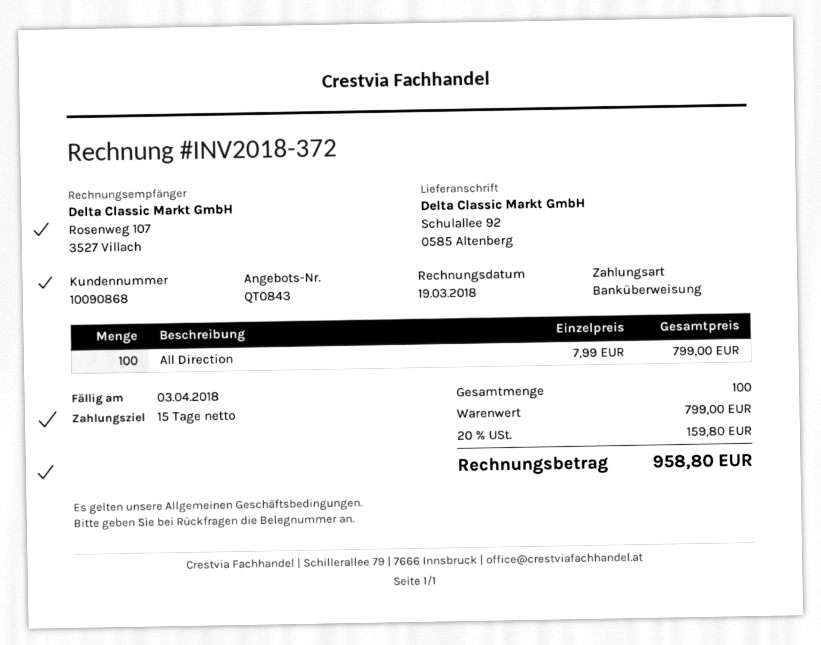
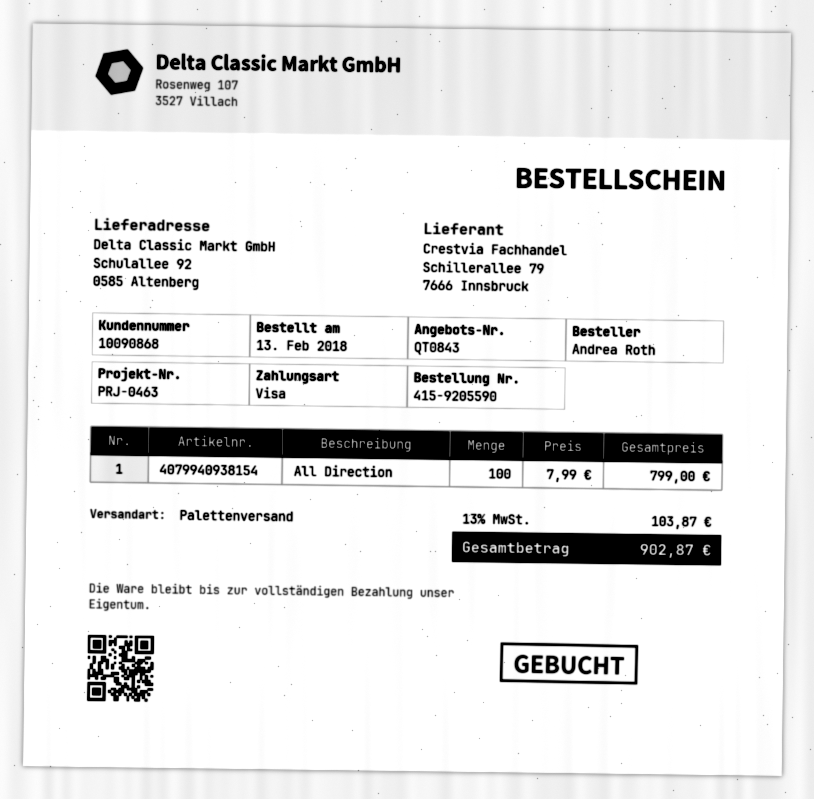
payment method: bank transfer -> Visa
tax: 20% = 159.80 -> 13% = 103.87
total: 958.80 -> 902.87

